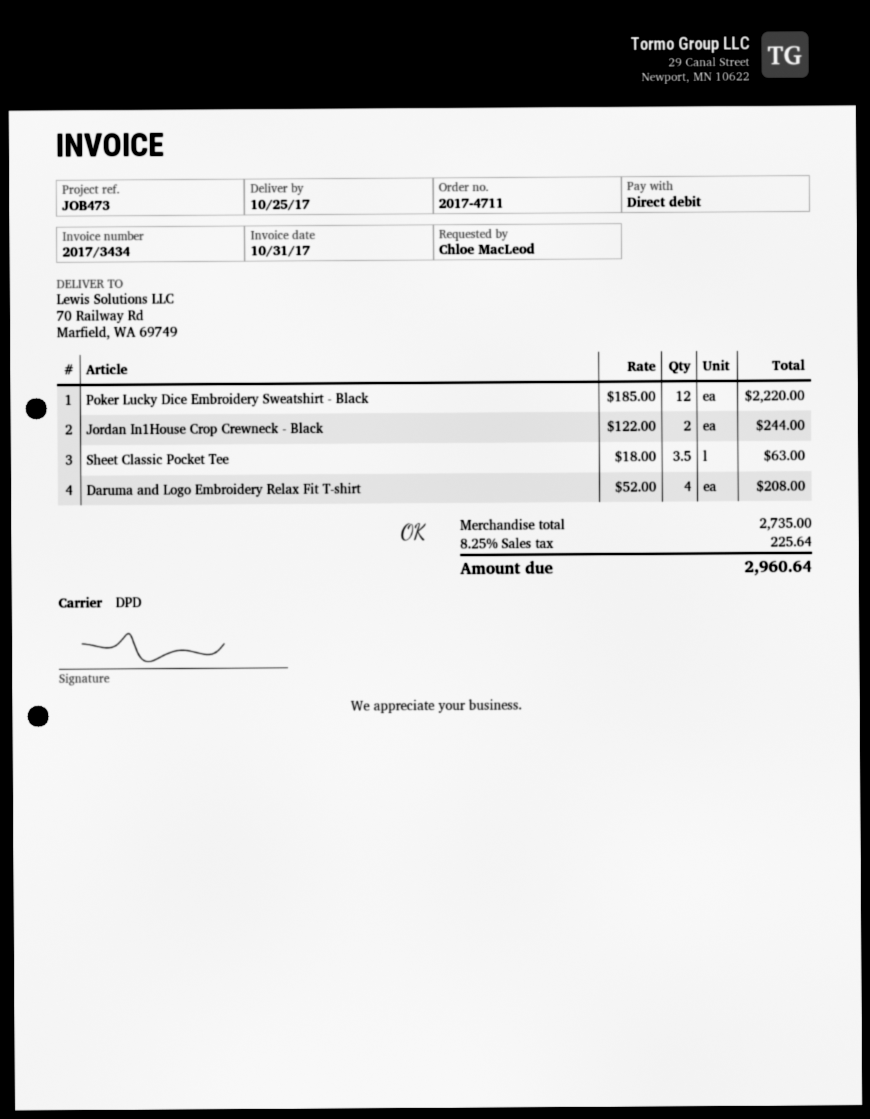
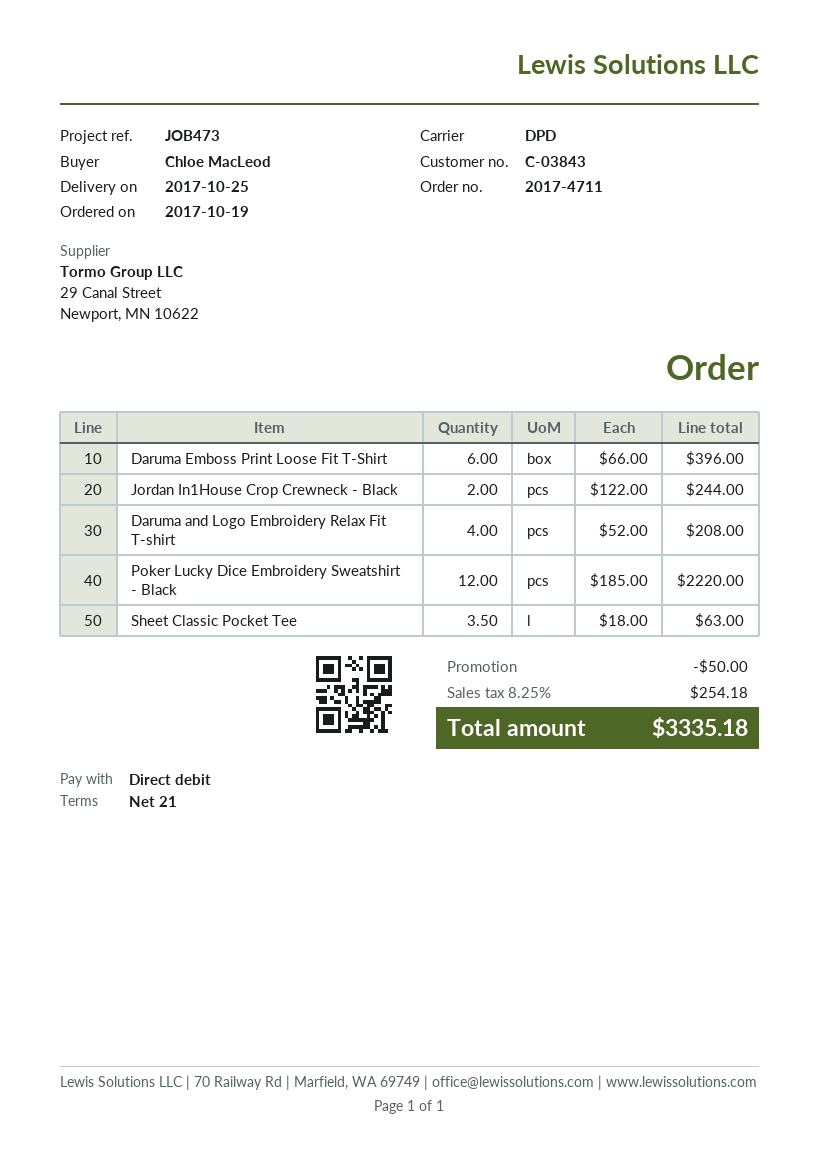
Daruma Emboss Print Loose Fit T-Shirt: none -> 6 x 66.00 = 396.00
discount: none -> 50.00
tax: 8.25% = 225.64 -> 8.25% = 254.18
total: 2960.64 -> 3335.18

